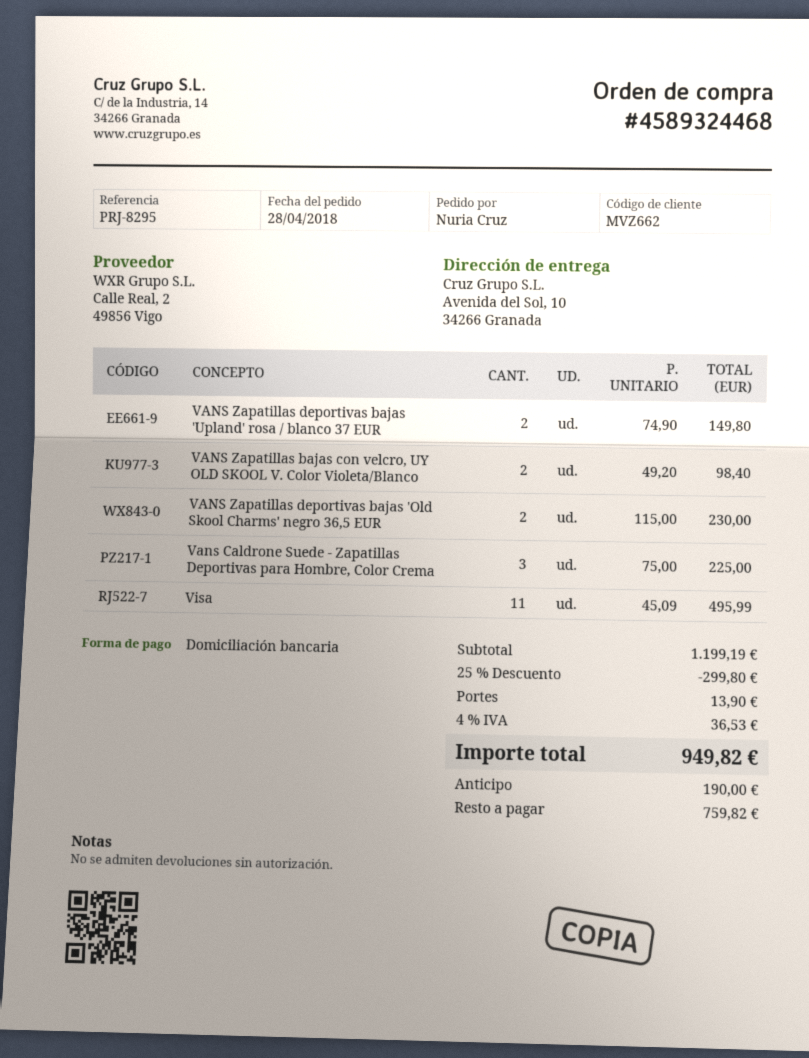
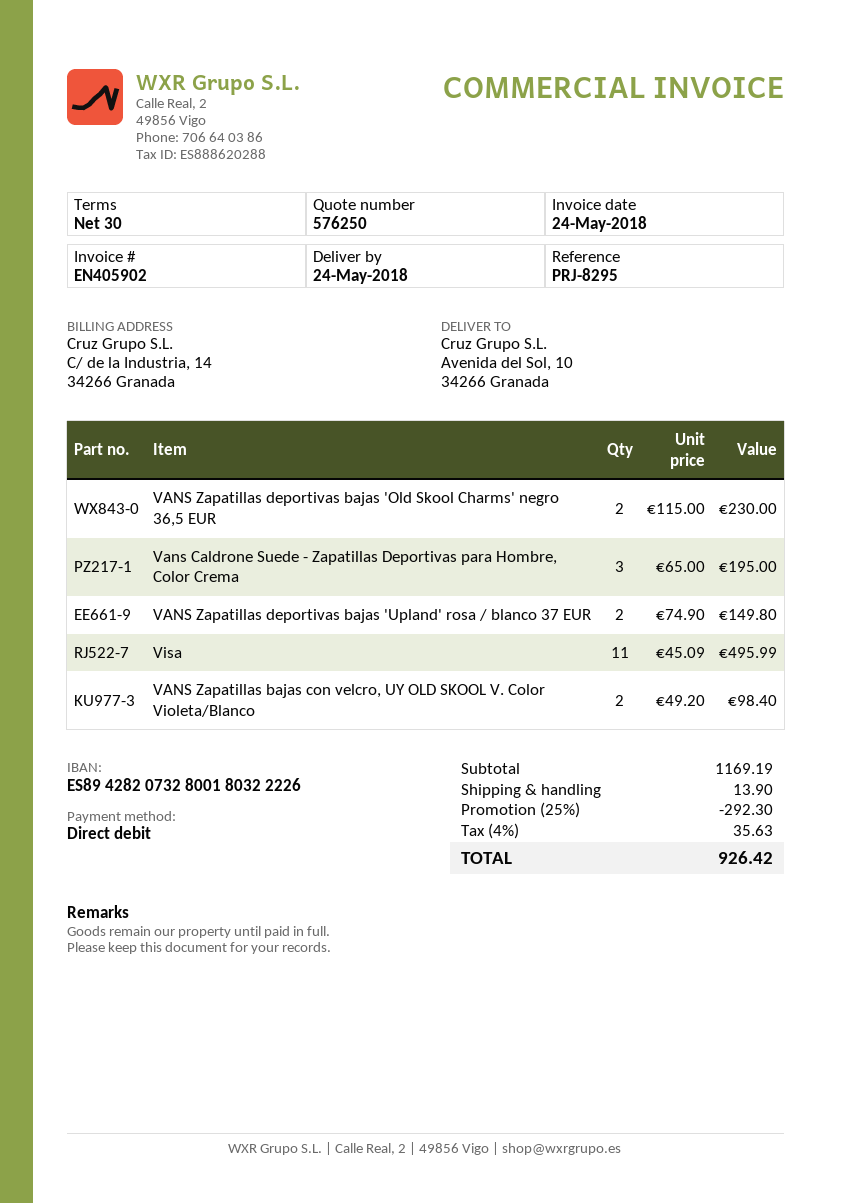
Vans Caldrone Suede - Zapatillas Deportivas para Hombre, Color Crema: 3 x 75.00 = 225.00 -> 3 x 65.00 = 195.00
subtotal: 1199.19 -> 1169.19
discount: 25% = 299.80 -> 25% = 292.30
tax: 4% = 36.53 -> 4% = 35.63
total: 949.82 -> 926.42

